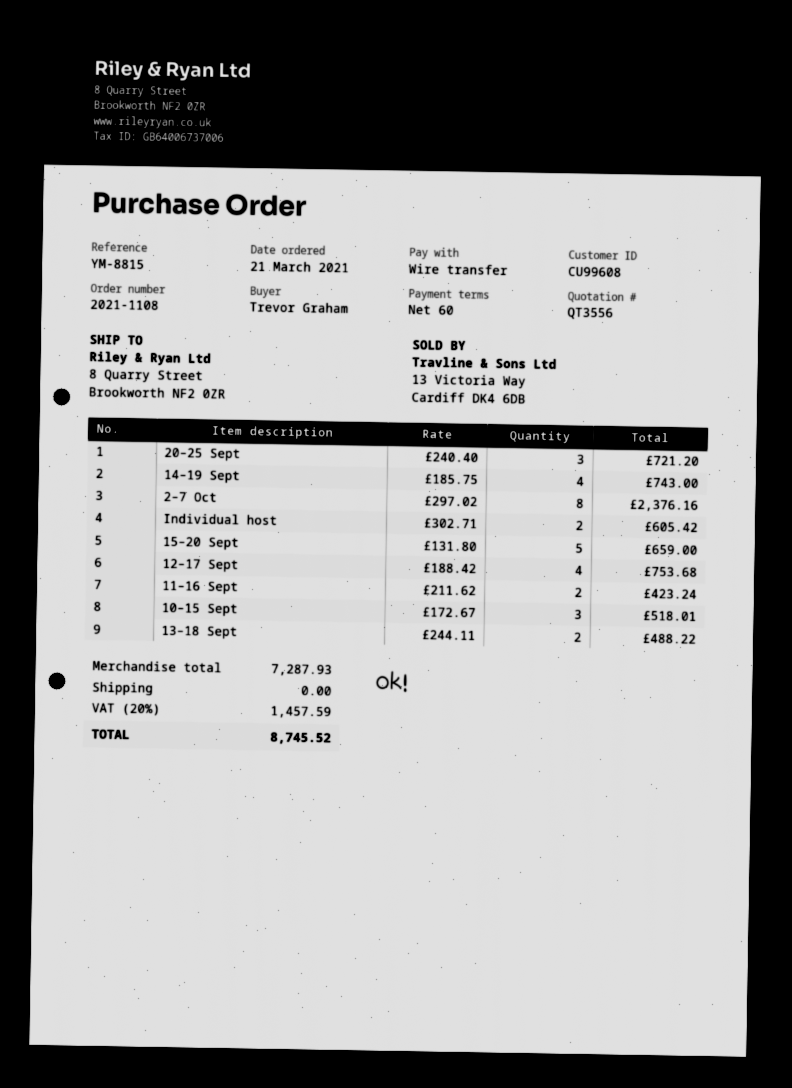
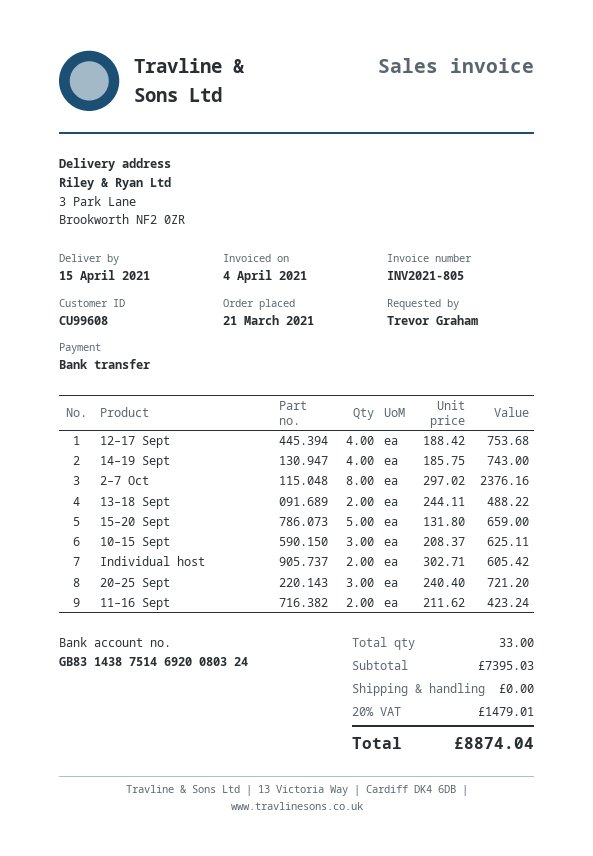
ship to: 8 Quarry Street, Brookworth NF2 0ZR -> 3 Park Lane, Brookworth NF2 0ZR
10–15 Sept: 3 x 172.67 = 518.01 -> 3 x 208.37 = 625.11
subtotal: 7287.93 -> 7395.03
tax: 20% = 1457.59 -> 20% = 1479.01
total: 8745.52 -> 8874.04

